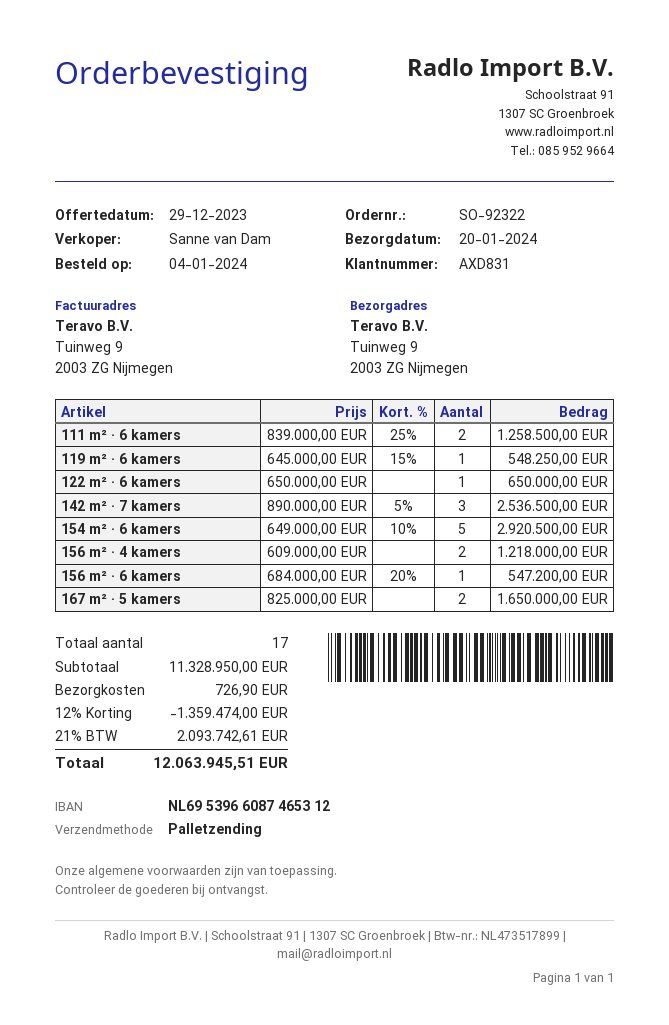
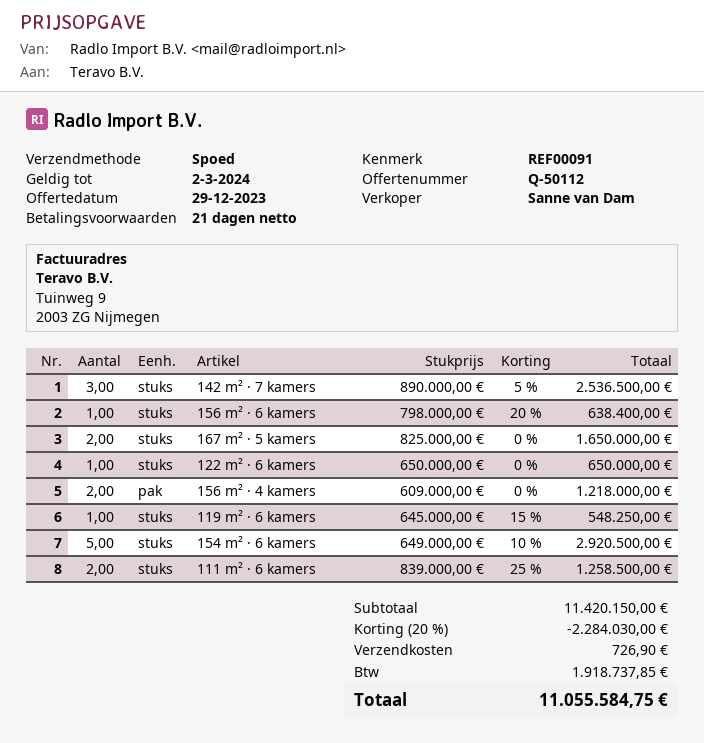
shipping method: pallet freight -> express
156 m² · 6 kamers: 1 x 684000.00 - 20% = 547200.00 -> 1 x 798000.00 - 20% = 638400.00
subtotal: 11328950.00 -> 11420150.00
discount: 12% = 1359474.00 -> 20% = 2284030.00
tax: 2093742.61 -> 1918737.85
total: 12063945.51 -> 11055584.75

